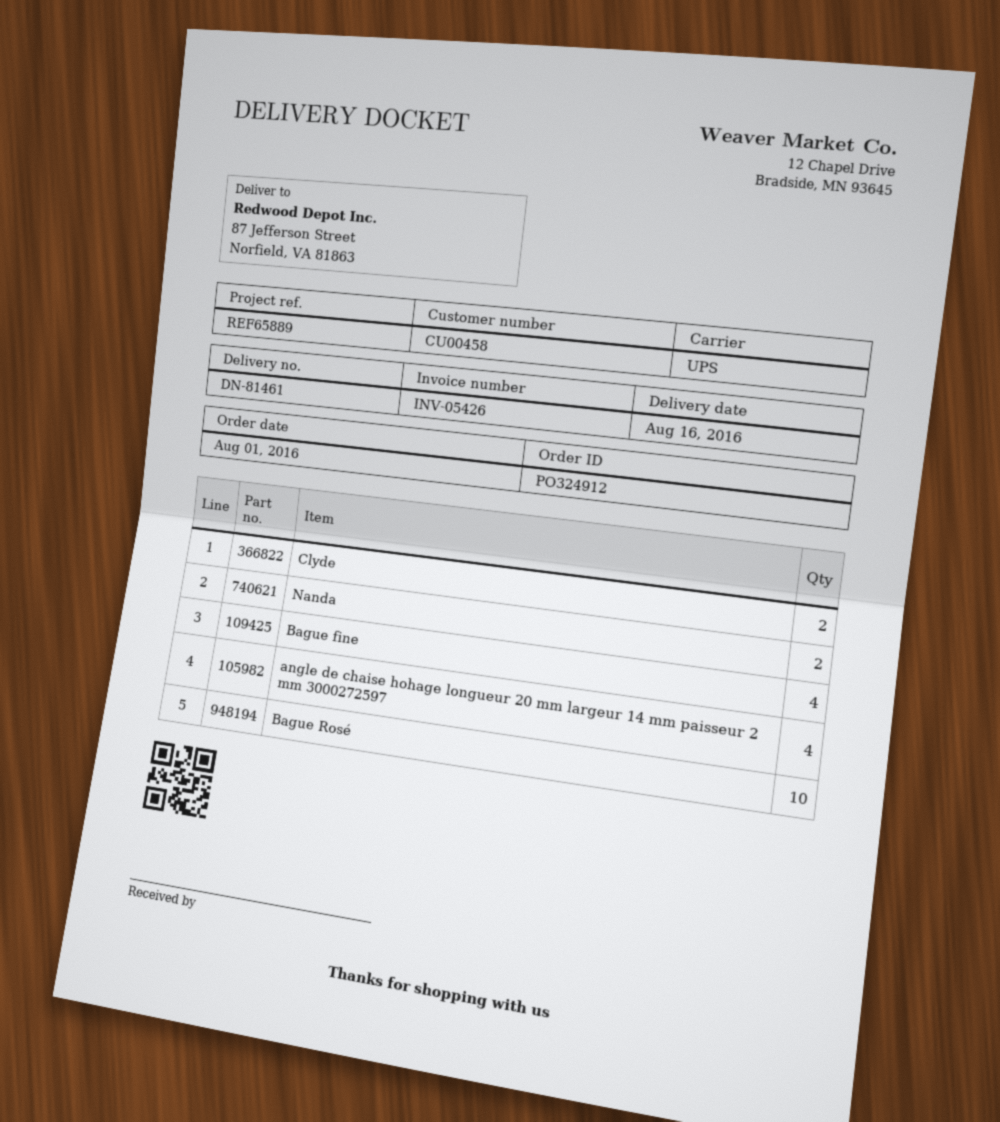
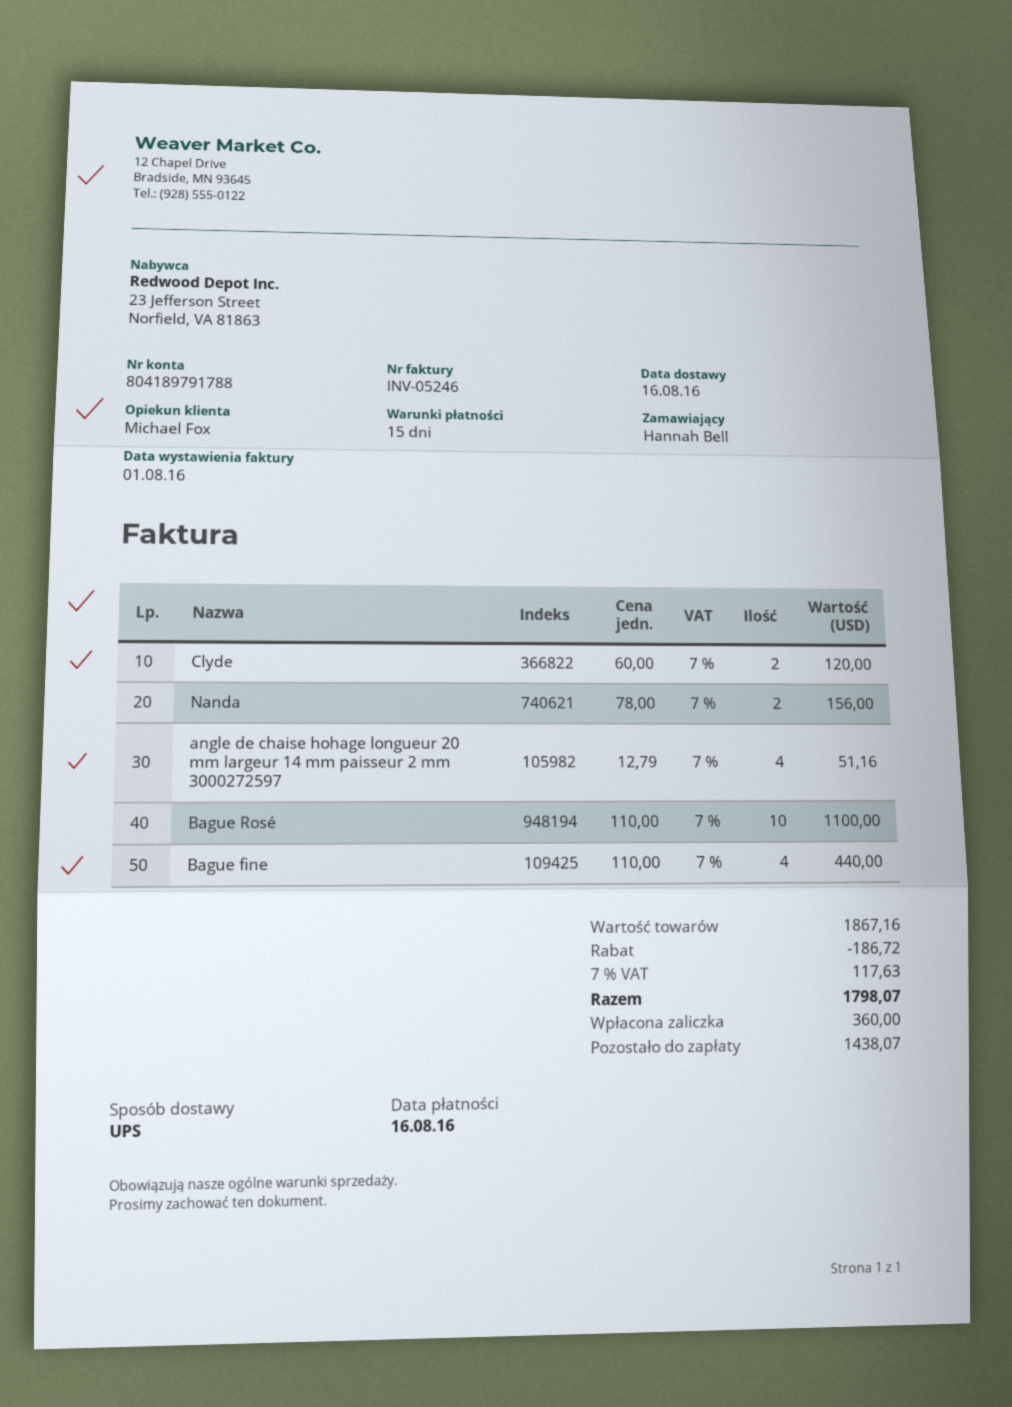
invoice number: INV-05426 -> INV-05246

